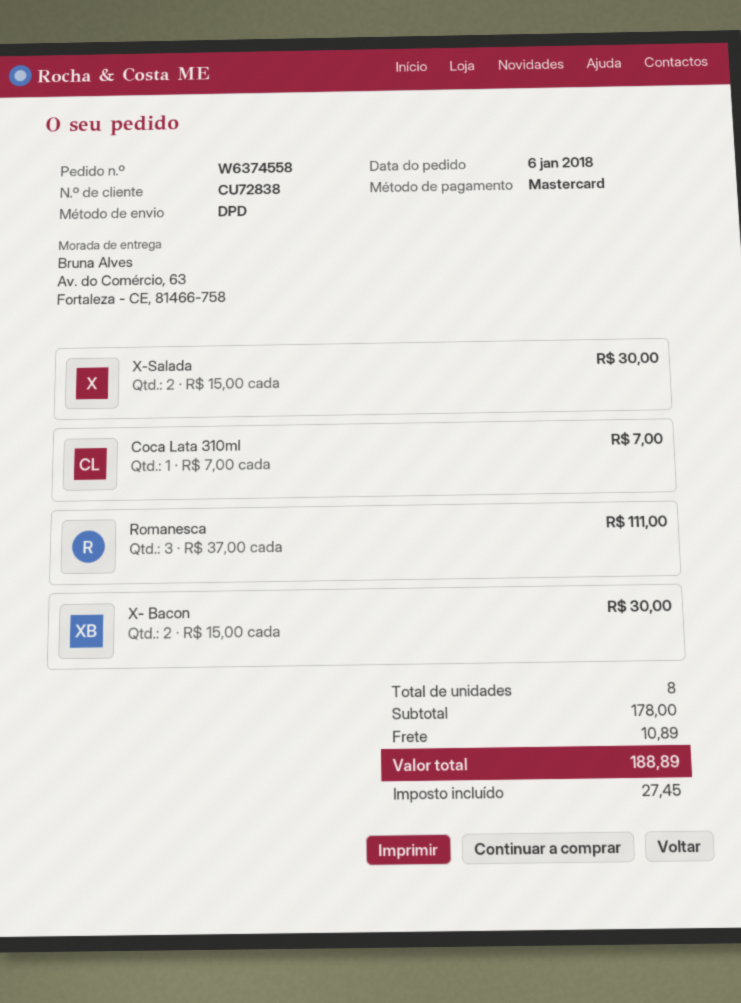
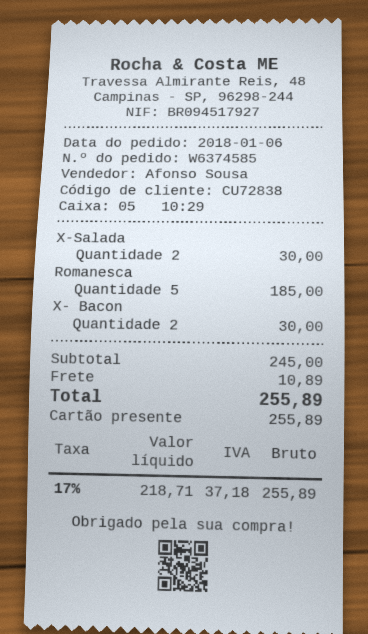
order number: W6374558 -> W6374585
payment method: Mastercard -> gift card
Coca Lata 310ml: 1 for 7.00 -> none
Romanesca: 3 for 111.00 -> 5 for 185.00
subtotal: 178.00 -> 245.00
tax: 27.45 -> 37.18
total: 188.89 -> 255.89

